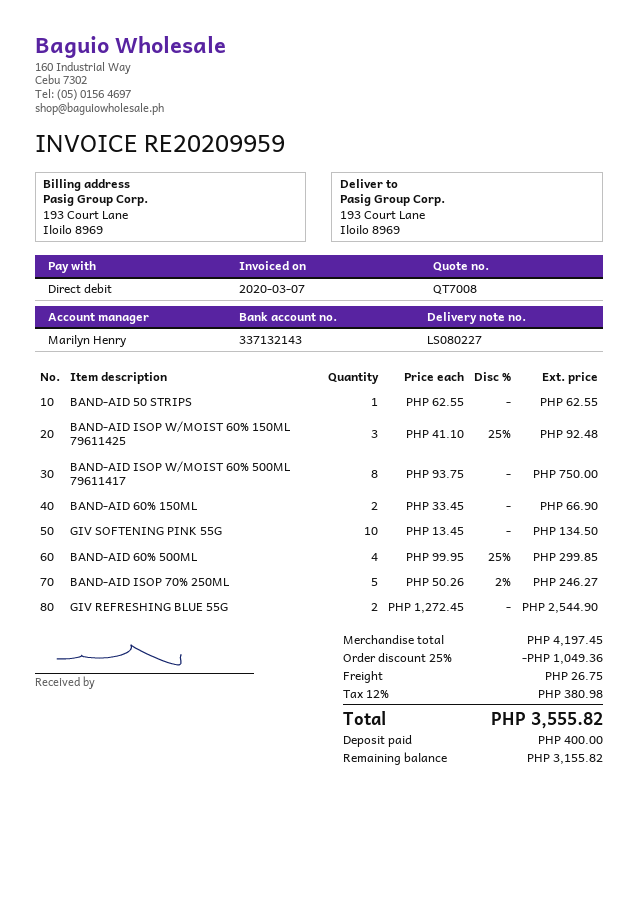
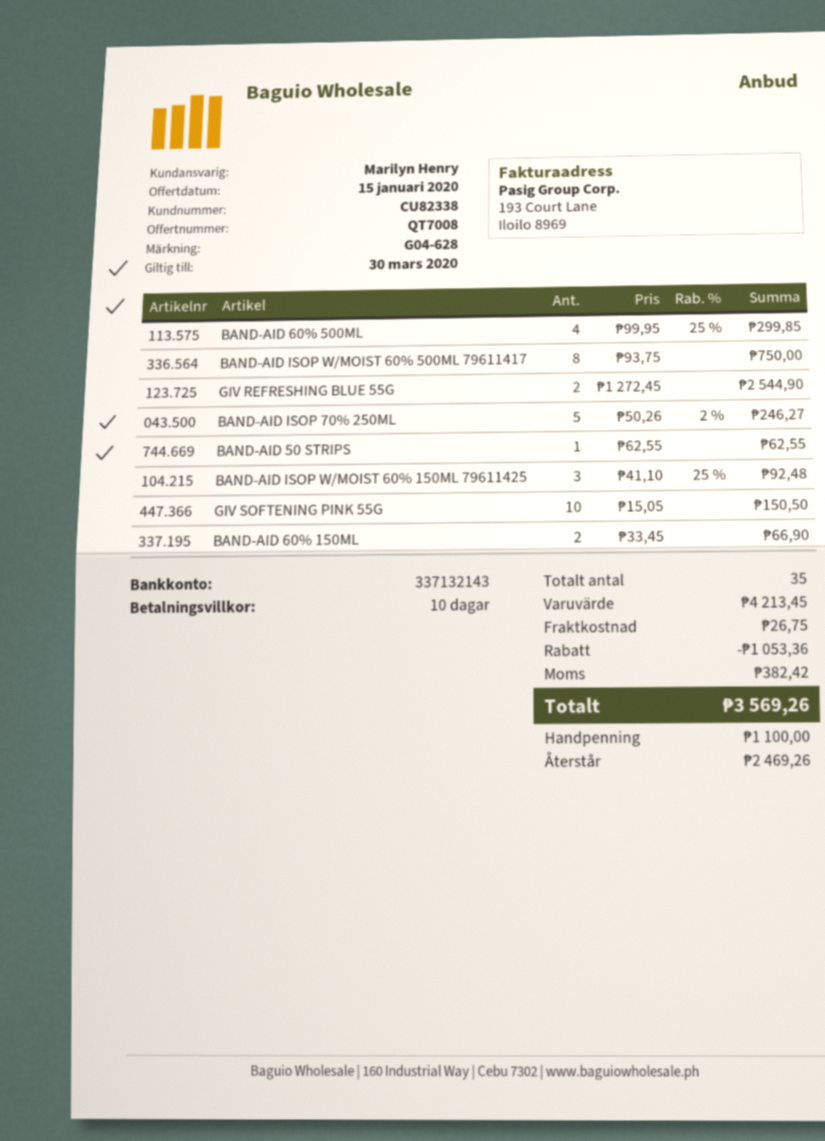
GIV SOFTENING PINK 55G: 10 x 13.45 = 134.50 -> 10 x 15.05 = 150.50
subtotal: 4197.45 -> 4213.45
discount: 1049.36 -> 1053.36
tax: 380.98 -> 382.42
total: 3555.82 -> 3569.26
deposit: 400.00 -> 1100.00
balance: 3155.82 -> 2469.26

